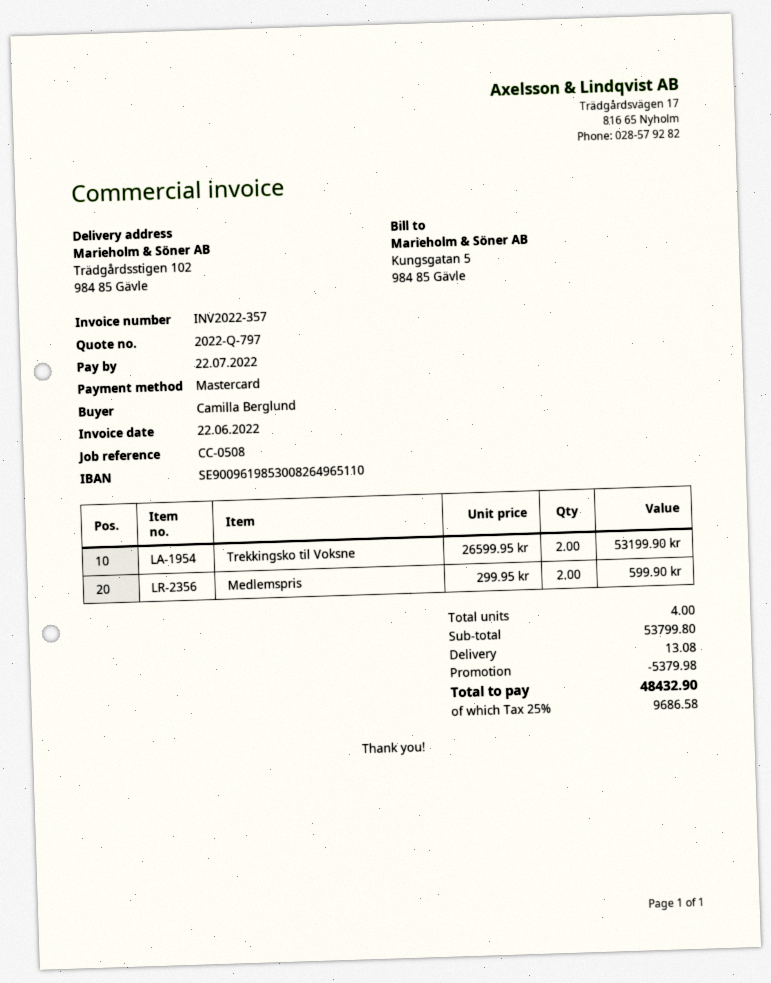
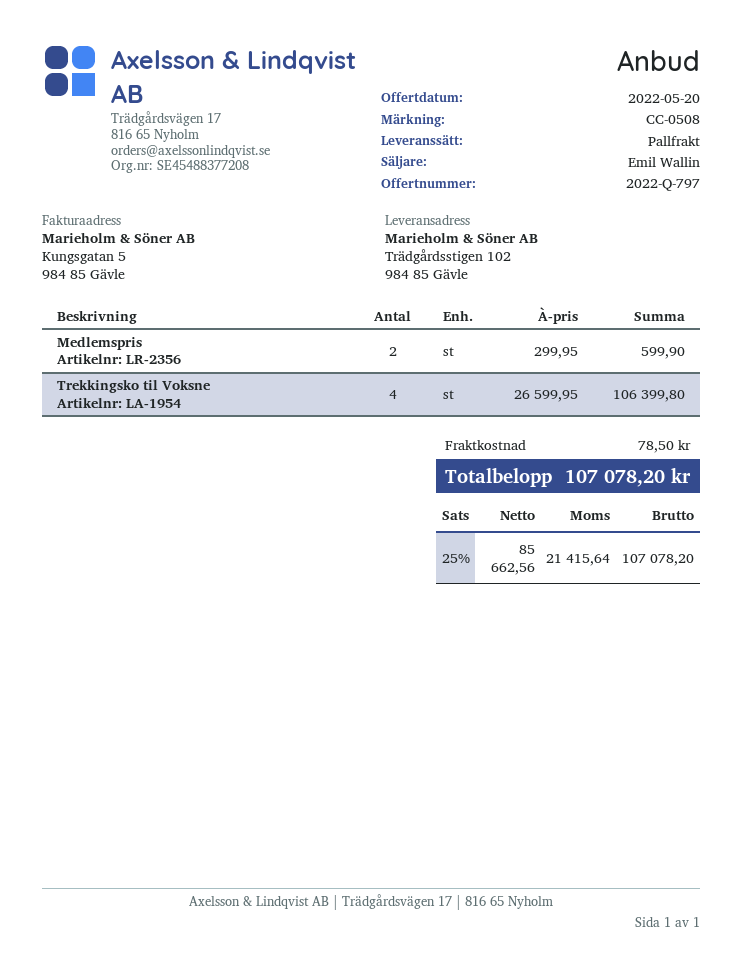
Trekkingsko til Voksne: 2 x 26599.95 = 53199.90 -> 4 x 26599.95 = 106399.80
discount: 5379.98 -> none
shipping: 13.08 -> 78.50
tax: 25% = 9686.58 -> 25% = 21415.64
total: 48432.90 -> 107078.20

